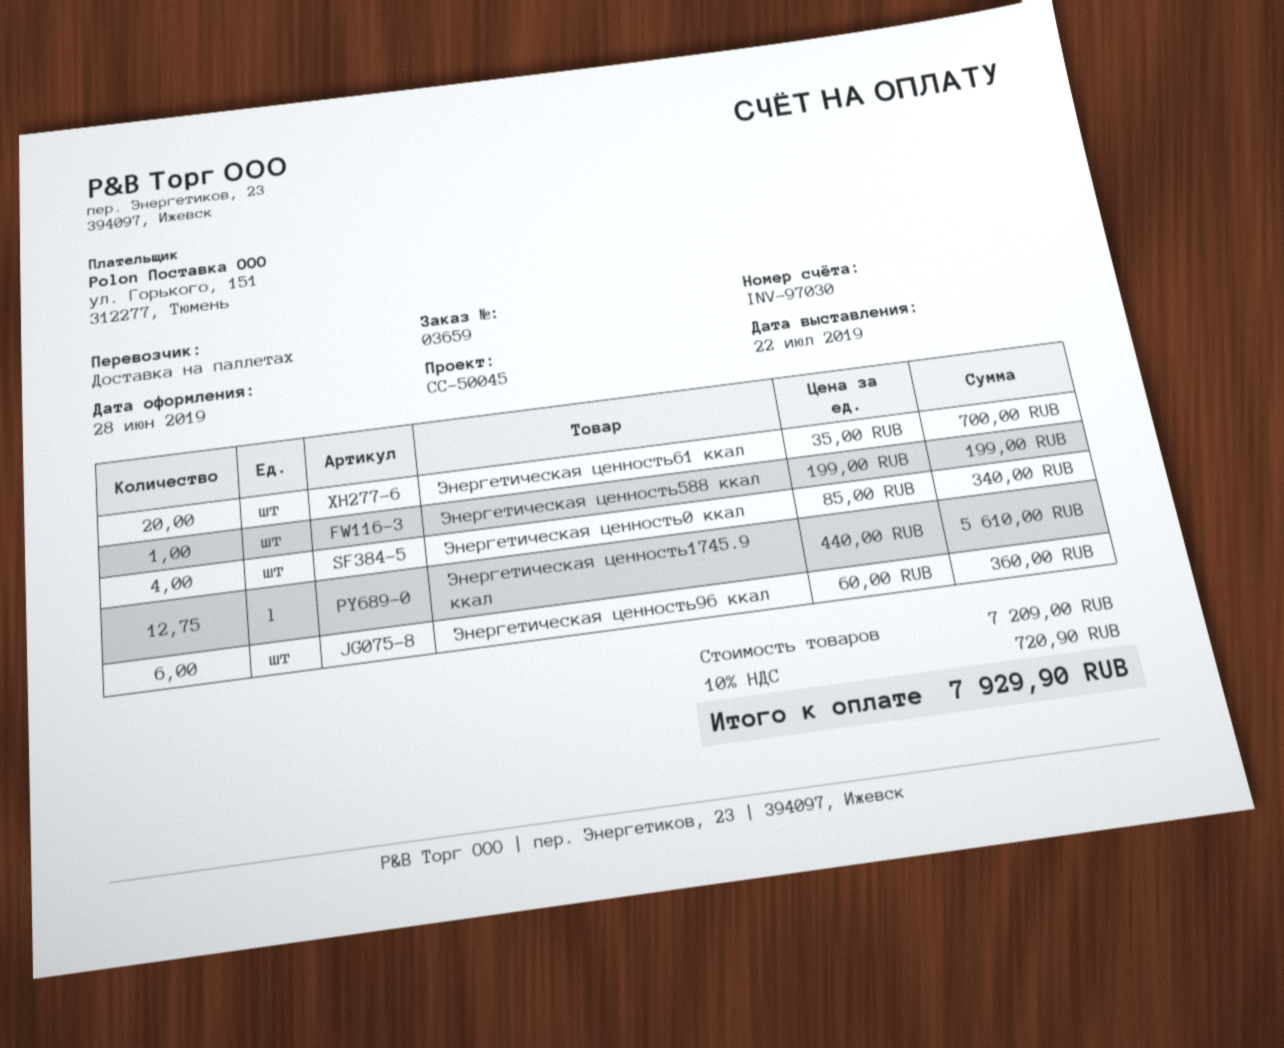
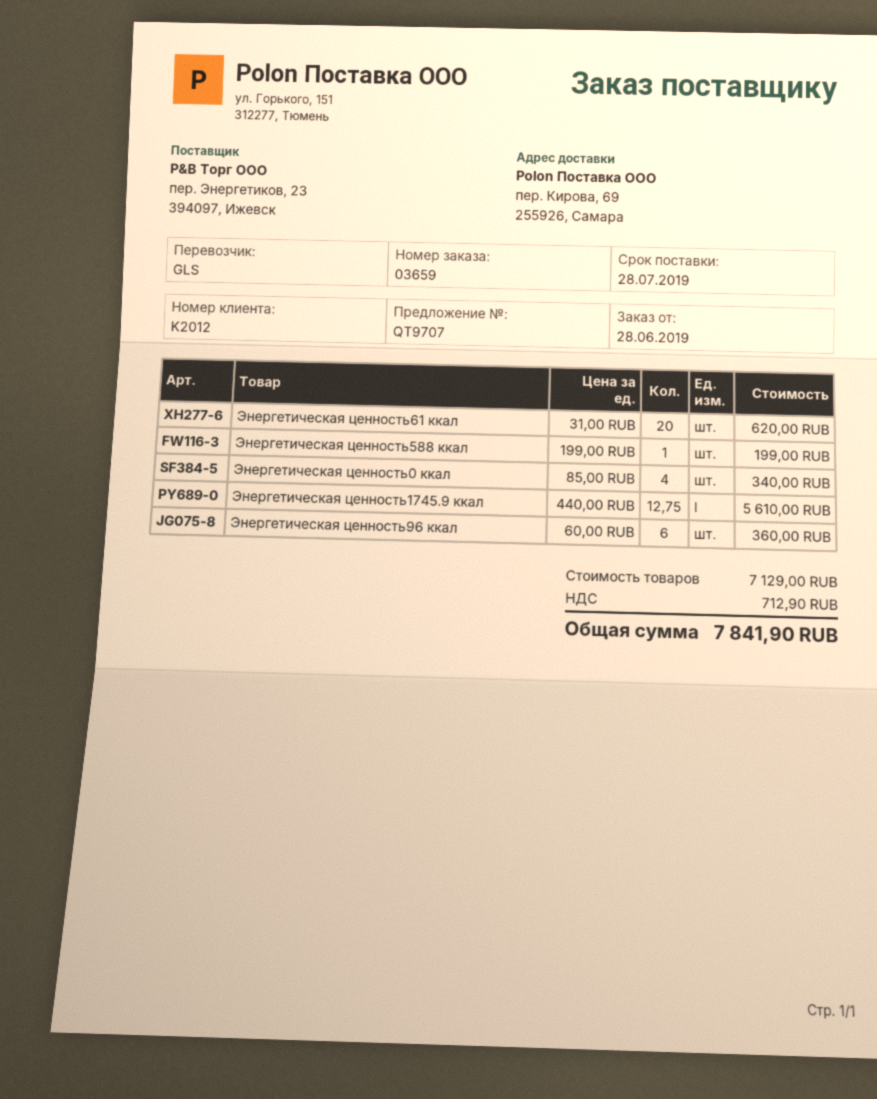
shipping method: pallet freight -> GLS
Энергетическая ценность61 ккал: 20 x 35.00 = 700.00 -> 20 x 31.00 = 620.00
subtotal: 7209.00 -> 7129.00
tax: 720.90 -> 712.90
total: 7929.90 -> 7841.90

